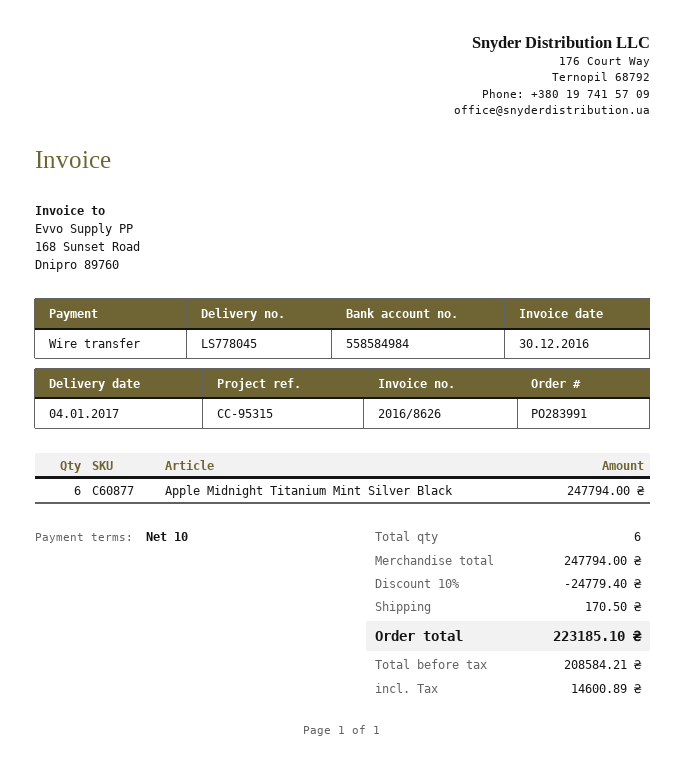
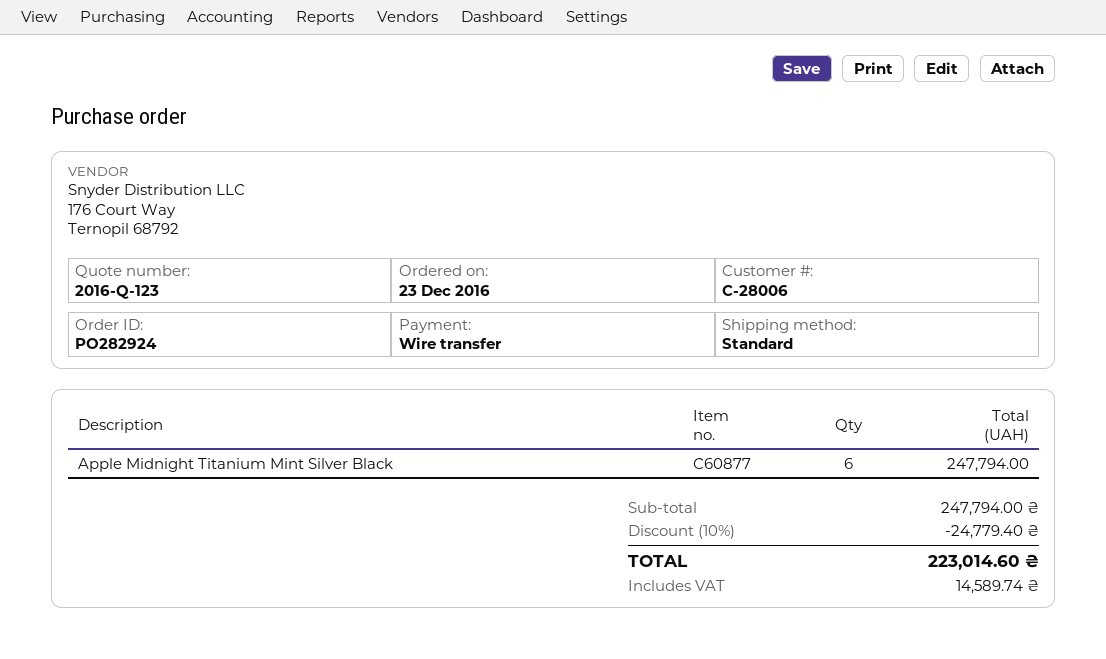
order number: PO283991 -> PO282924
shipping: 170.50 -> none
tax: 14600.89 -> 14589.74
total: 223185.10 -> 223014.60

